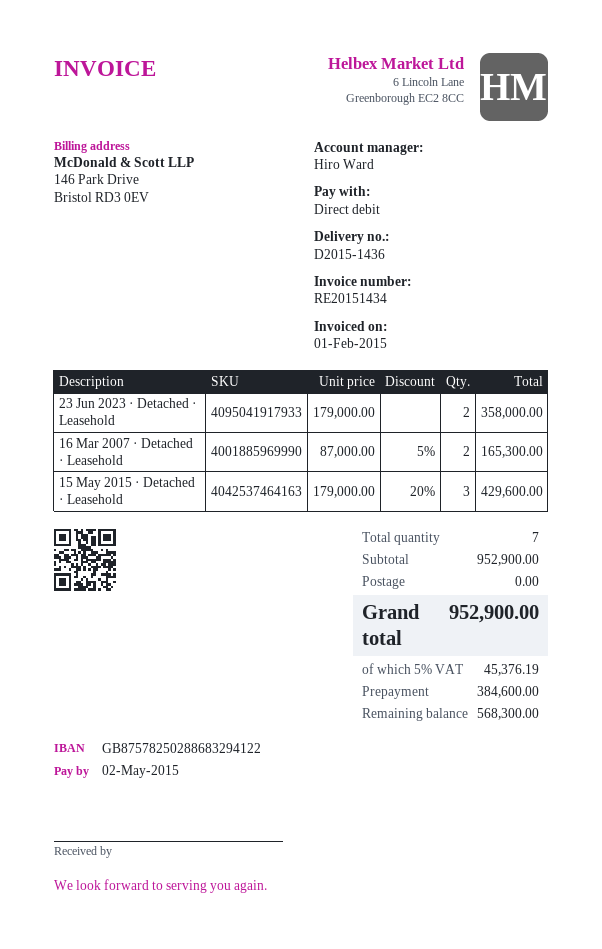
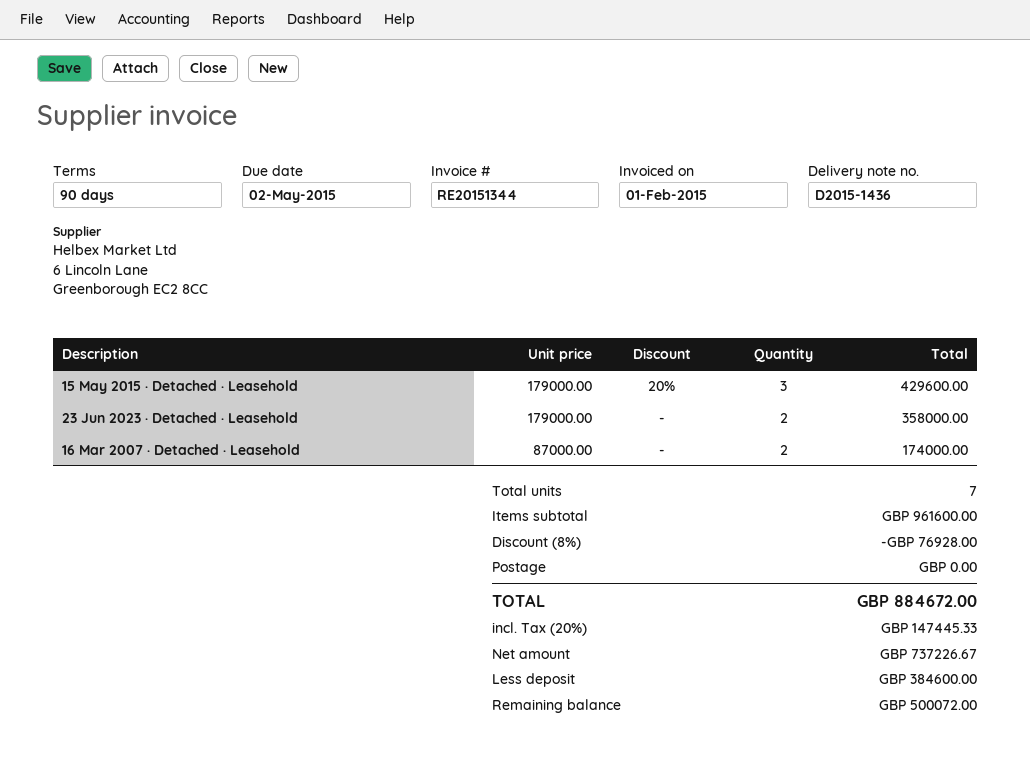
invoice number: RE20151434 -> RE20151344
16 Mar 2007 · Detached · Leasehold: 2 x 87000.00 - 5% = 165300.00 -> 2 x 87000.00 = 174000.00
subtotal: 952900.00 -> 961600.00
discount: none -> 8% = 76928.00
tax: 5% = 45376.19 -> 20% = 147445.33
total: 952900.00 -> 884672.00
balance: 568300.00 -> 500072.00

